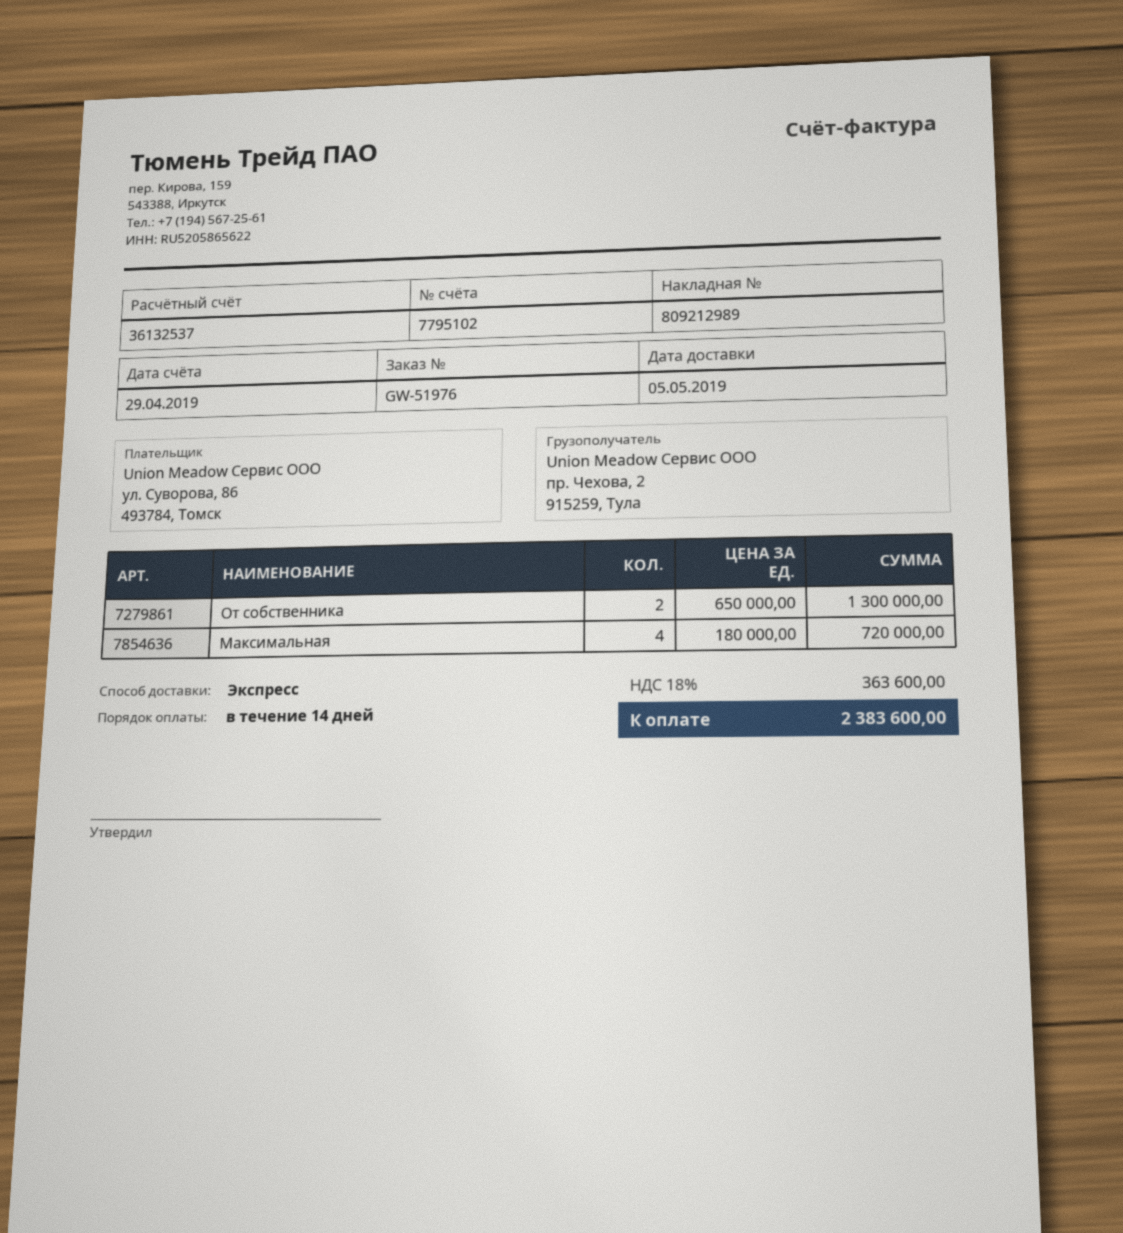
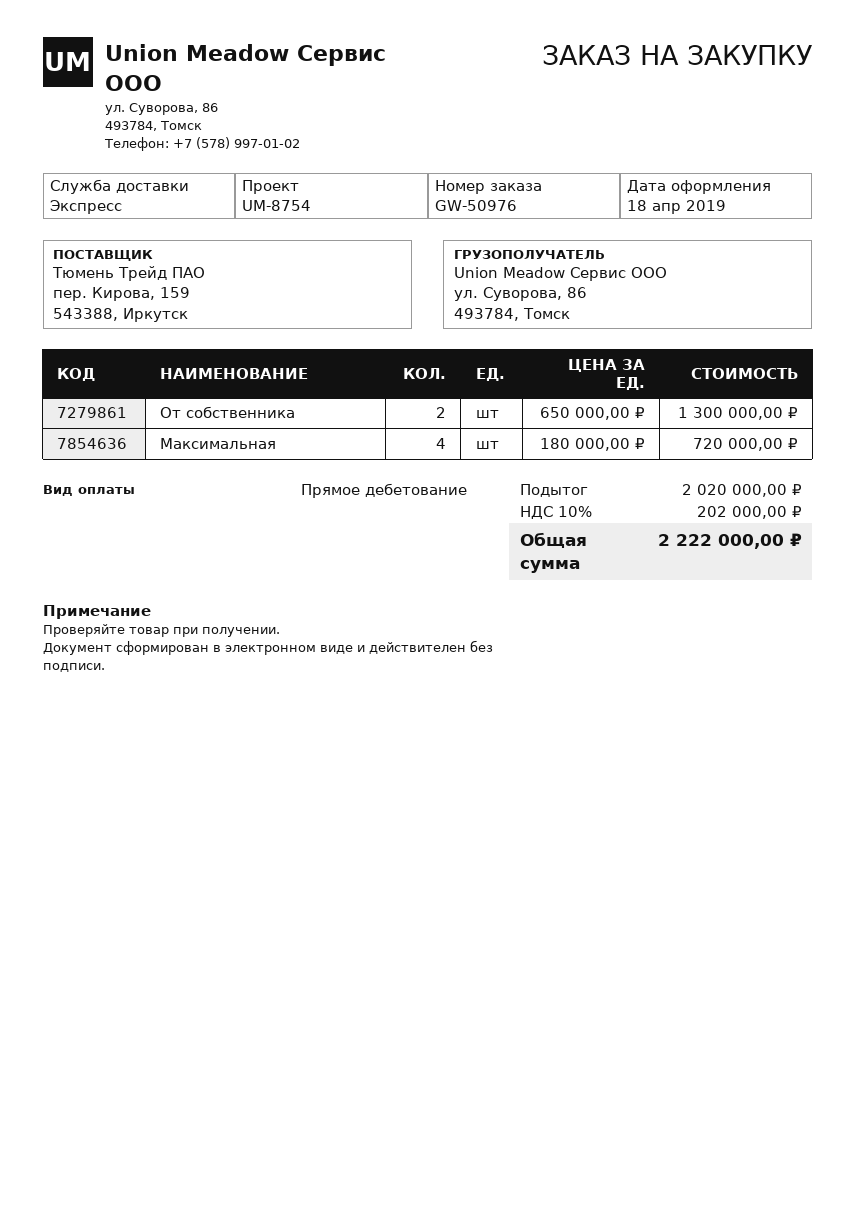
order number: GW-51976 -> GW-50976
ship to: пр. Чехова, 2, 915259, Тула -> ул. Суворова, 86, 493784, Томск
tax: 18% = 363600.00 -> 10% = 202000.00
total: 2383600.00 -> 2222000.00

